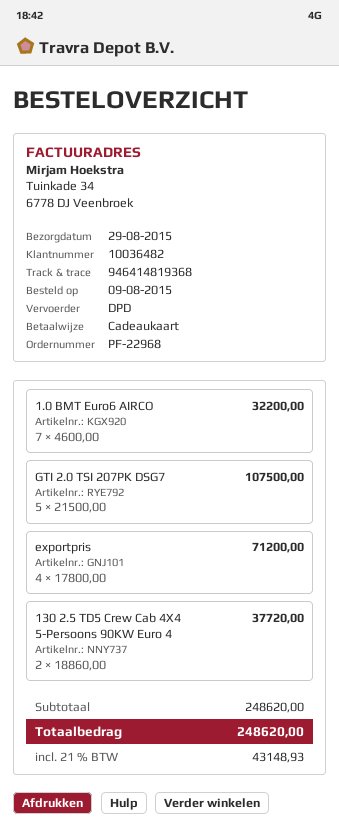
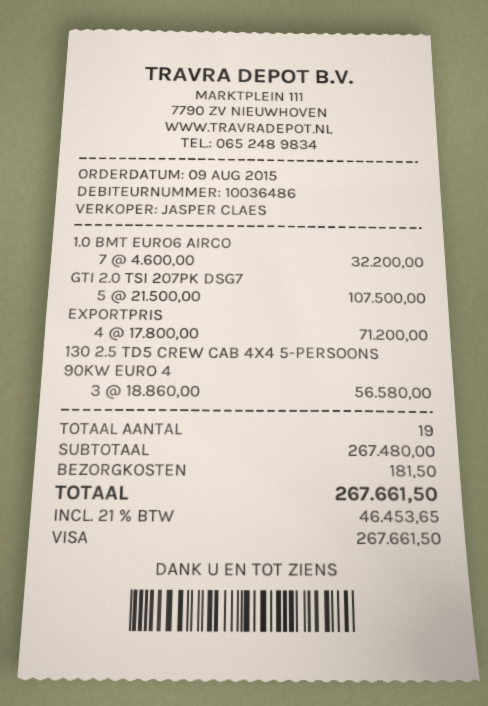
customer number: 10036482 -> 10036486
payment method: gift card -> Visa
130 2.5 TD5 Crew Cab 4X4 5-Persoons 90KW Euro 4: 2 x 18860.00 = 37720.00 -> 3 x 18860.00 = 56580.00
subtotal: 248620.00 -> 267480.00
shipping: none -> 181.50
tax: 21% = 43148.93 -> 21% = 46453.65
total: 248620.00 -> 267661.50

